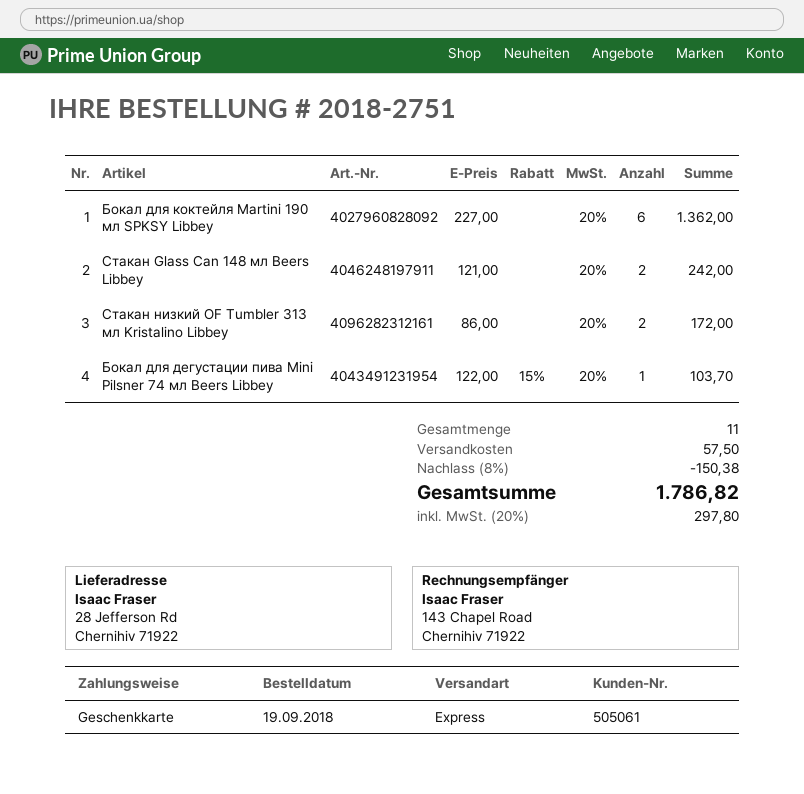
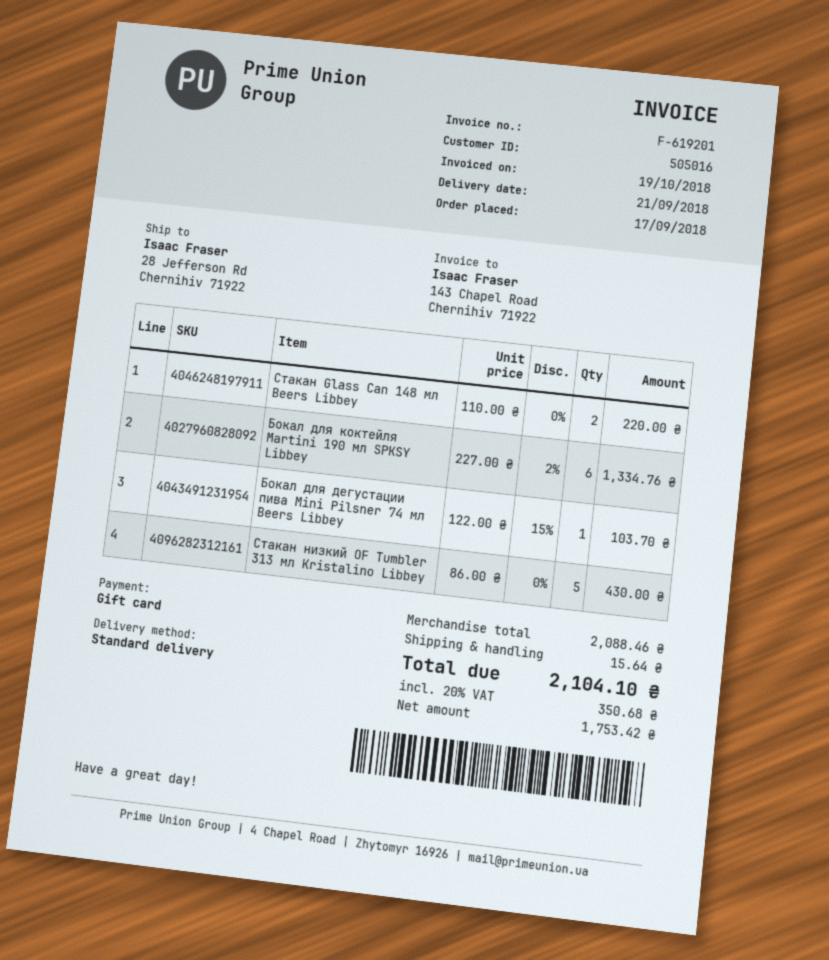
order date: 2018-09-19 -> 2018-09-17
customer number: 505061 -> 505016
shipping method: express -> standard
Бокал для коктейля Martini 190 мл SPKSY Libbey: 6 x 227.00 = 1362.00 -> 6 x 227.00 - 2% = 1334.76
Стакан Glass Can 148 мл Beers Libbey: 2 x 121.00 = 242.00 -> 2 x 110.00 = 220.00
Стакан низкий OF Tumbler 313 мл Kristalino Libbey: 2 x 86.00 = 172.00 -> 5 x 86.00 = 430.00
discount: 8% = 150.38 -> none
shipping: 57.50 -> 15.64
tax: 20% = 297.80 -> 20% = 350.68
total: 1786.82 -> 2104.10

